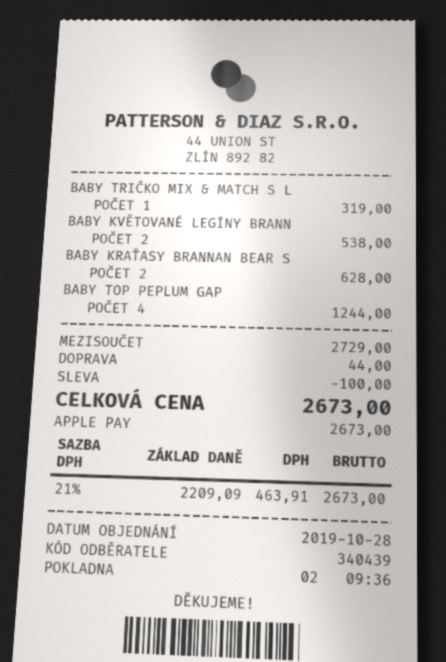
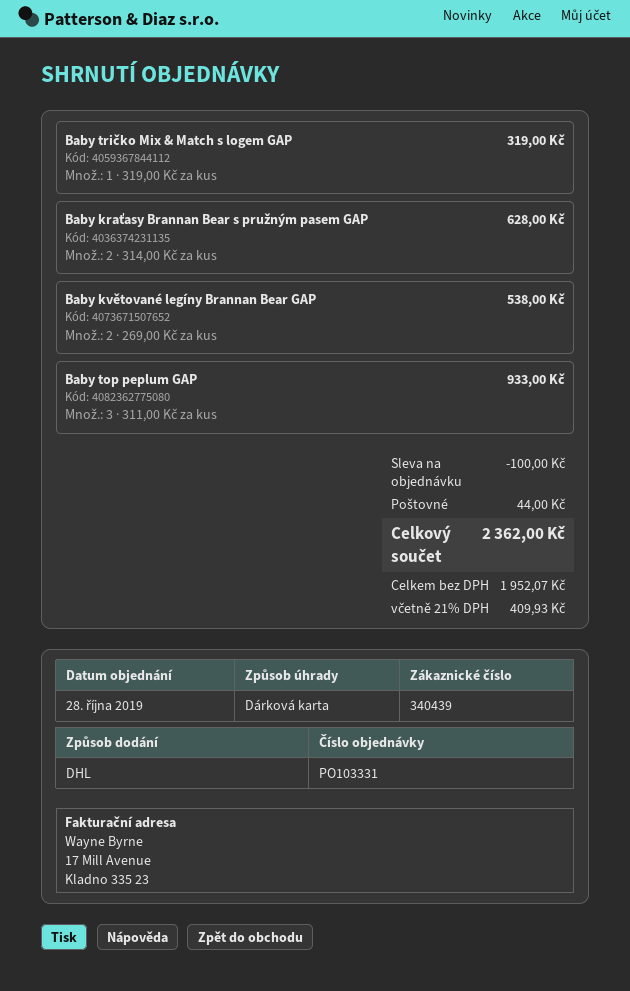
payment method: Apple Pay -> gift card
BABY TOP PEPLUM GAP: 4 for 1244.00 -> 3 for 933.00
net: 2209.09 -> 1952.07
tax: 21% = 463.91 -> 21% = 409.93
total: 2673.00 -> 2362.00

